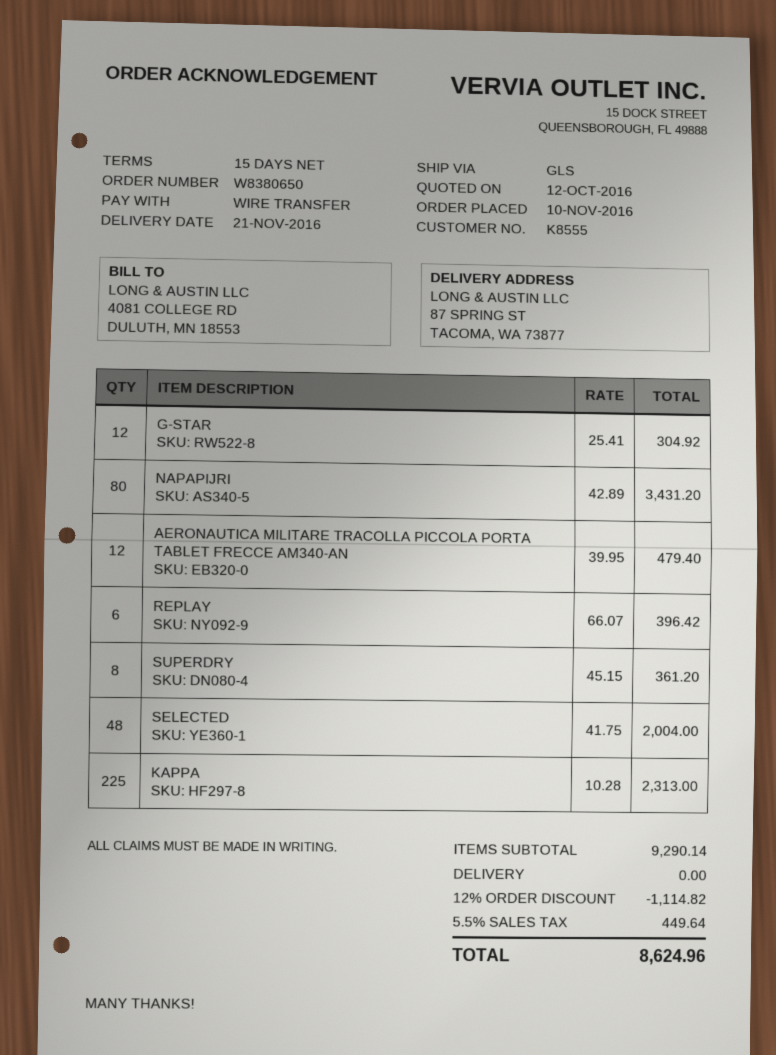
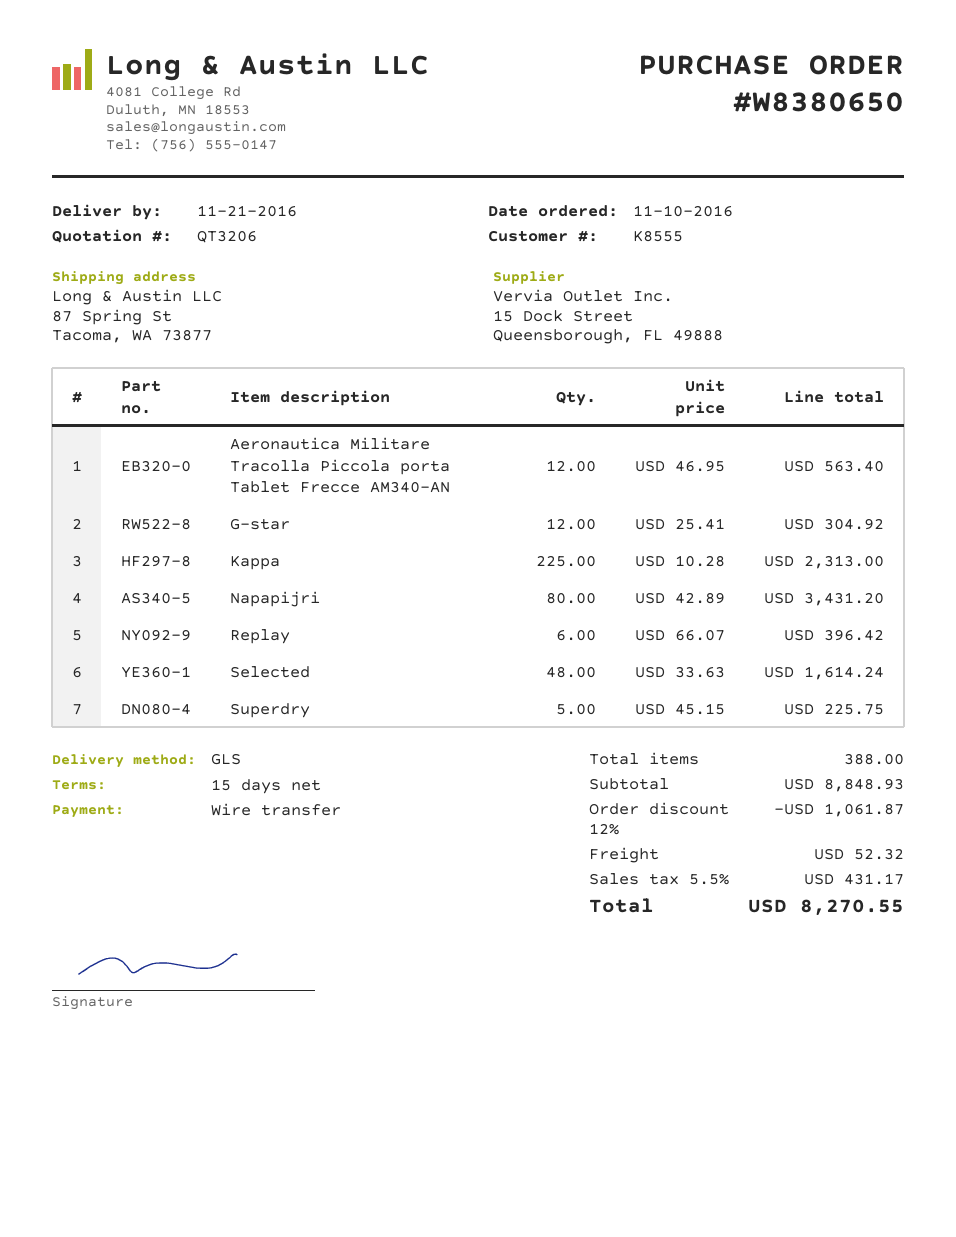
AERONAUTICA MILITARE TRACOLLA PICCOLA PORTA TABLET FRECCE AM340-AN: 12 x 39.95 = 479.40 -> 12 x 46.95 = 563.40
SUPERDRY: 8 x 45.15 = 361.20 -> 5 x 45.15 = 225.75
SELECTED: 48 x 41.75 = 2004.00 -> 48 x 33.63 = 1614.24
subtotal: 9290.14 -> 8848.93
discount: 12% = 1114.82 -> 12% = 1061.87
shipping: 0.00 -> 52.32
tax: 5.5% = 449.64 -> 5.5% = 431.17
total: 8624.96 -> 8270.55

